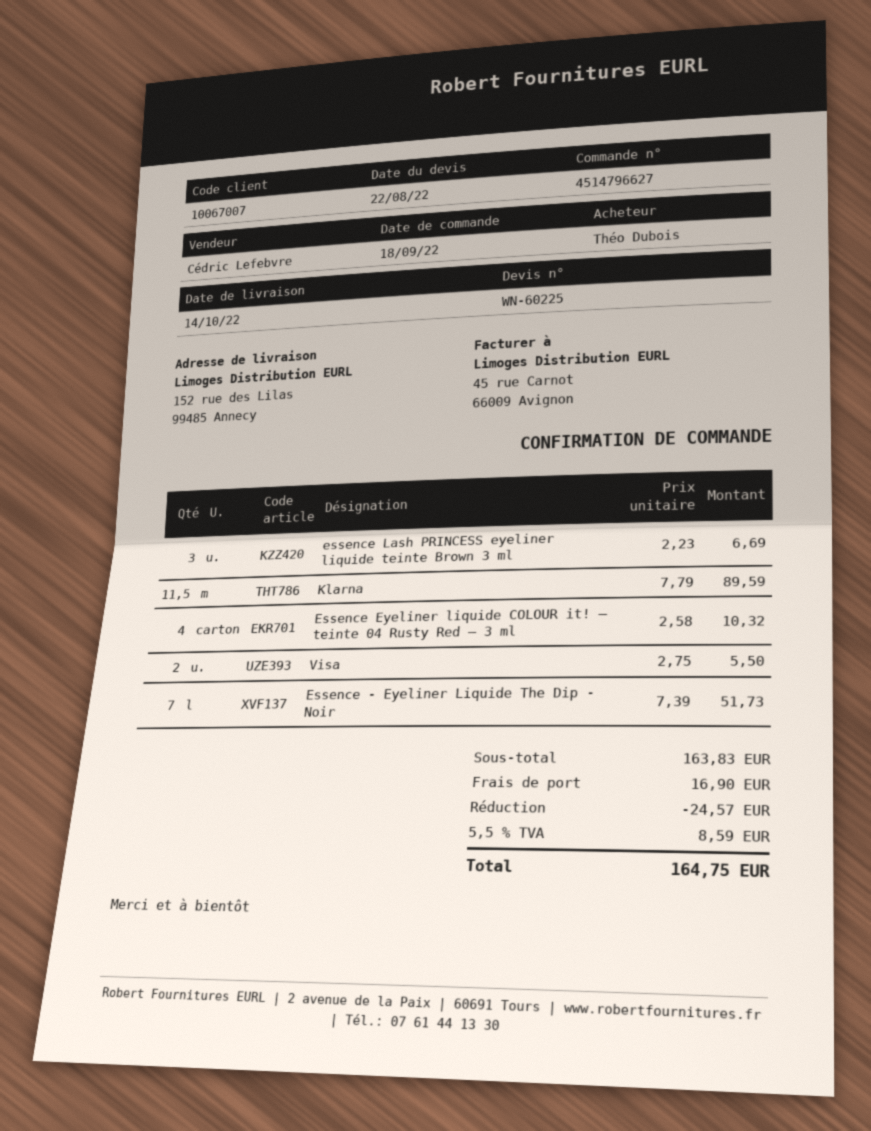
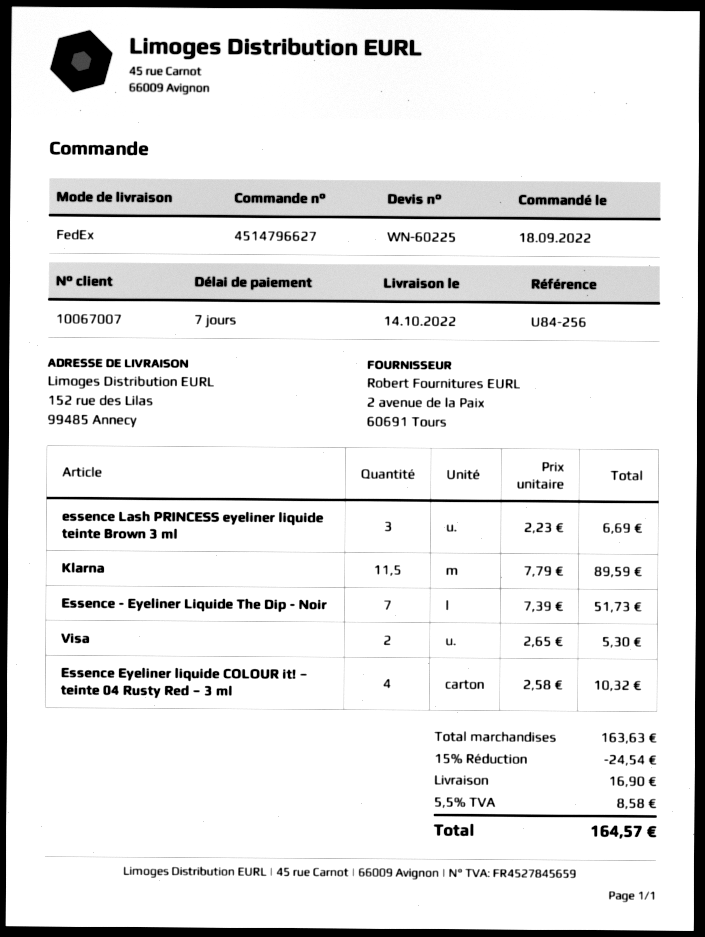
Visa: 2 x 2.75 = 5.50 -> 2 x 2.65 = 5.30
subtotal: 163.83 -> 163.63
discount: 24.57 -> 24.54
tax: 5.5% = 8.59 -> 5.5% = 8.58
total: 164.75 -> 164.57

